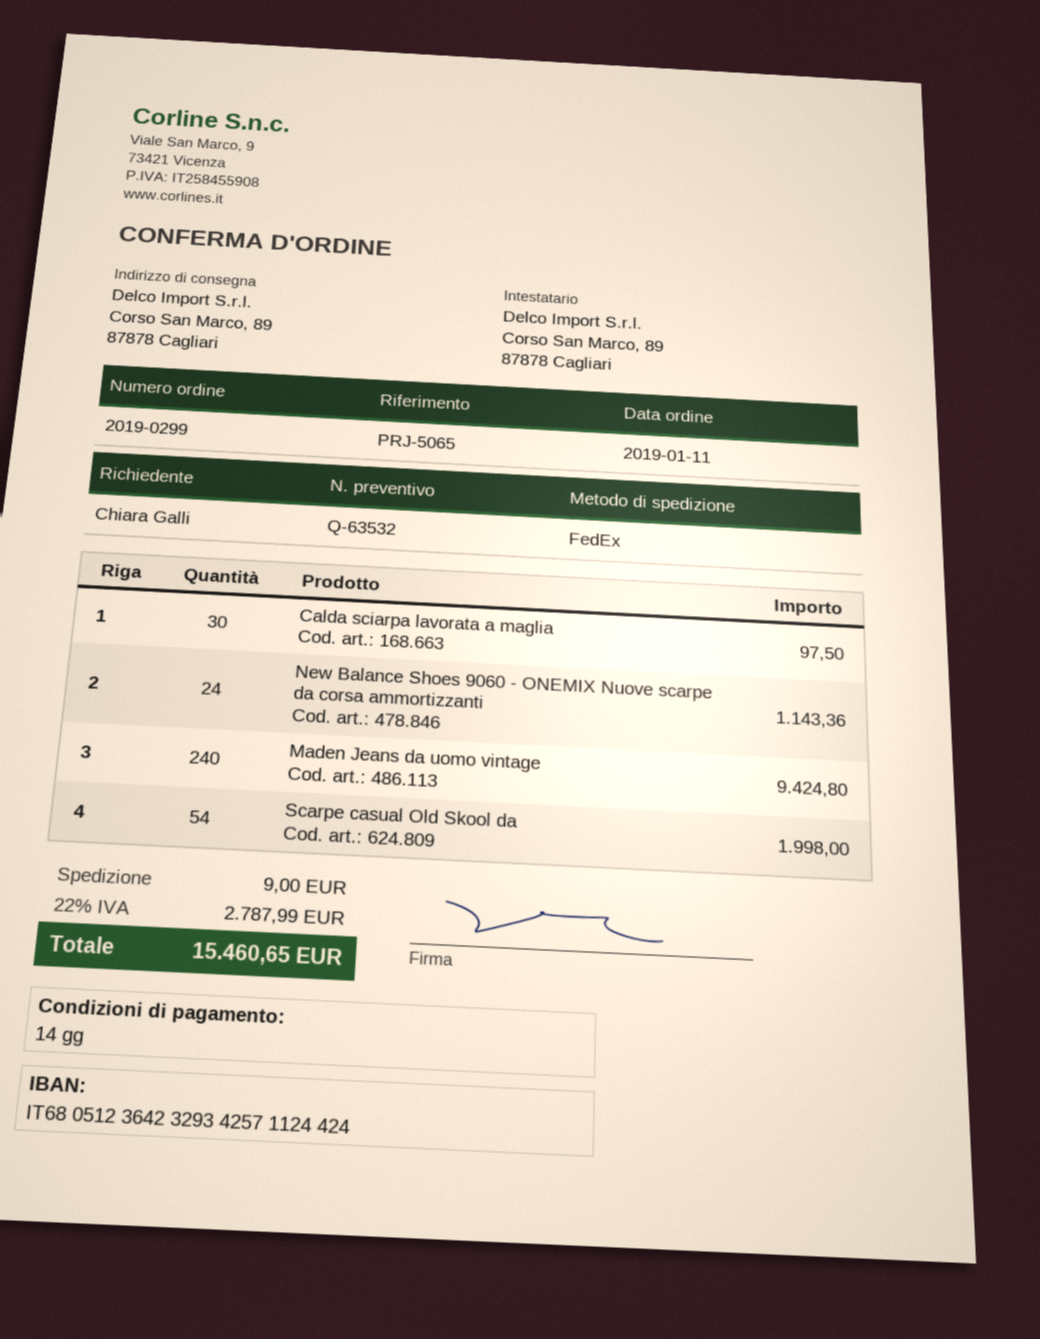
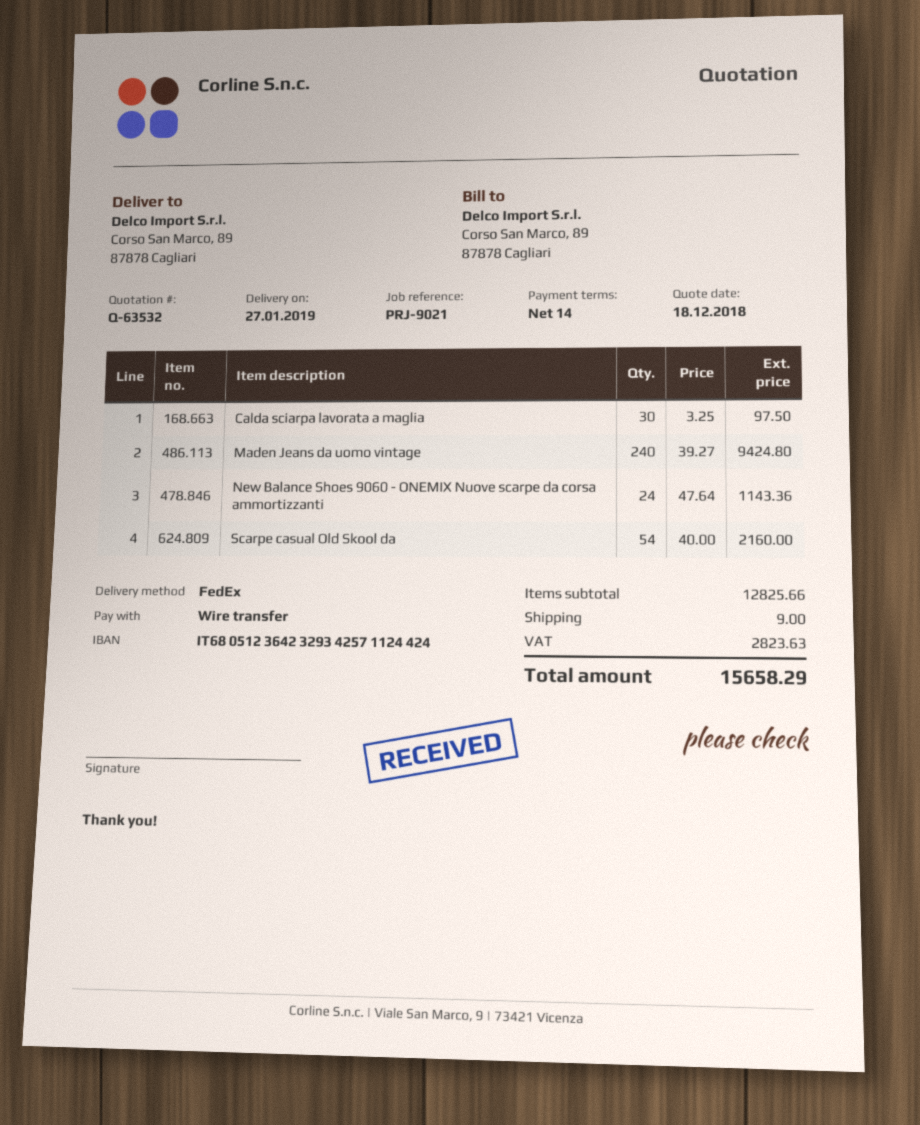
reference: PRJ-5065 -> PRJ-9021
Scarpe casual Old Skool da: 54 for 1998.00 -> 54 for 2160.00
tax: 2787.99 -> 2823.63
total: 15460.65 -> 15658.29

